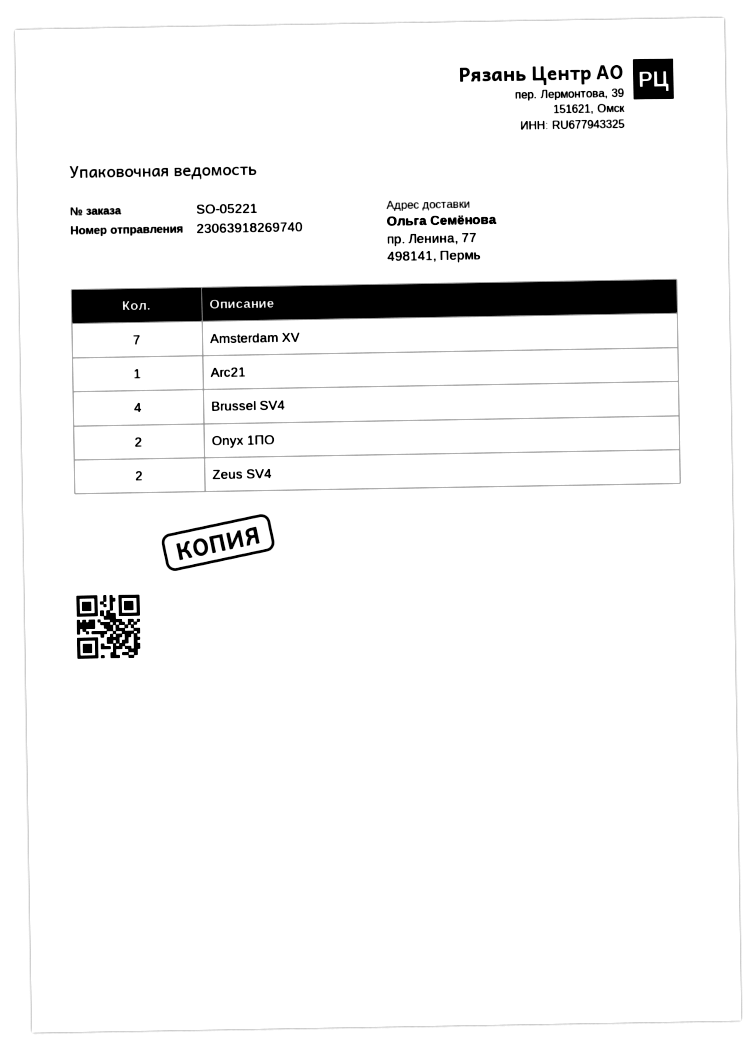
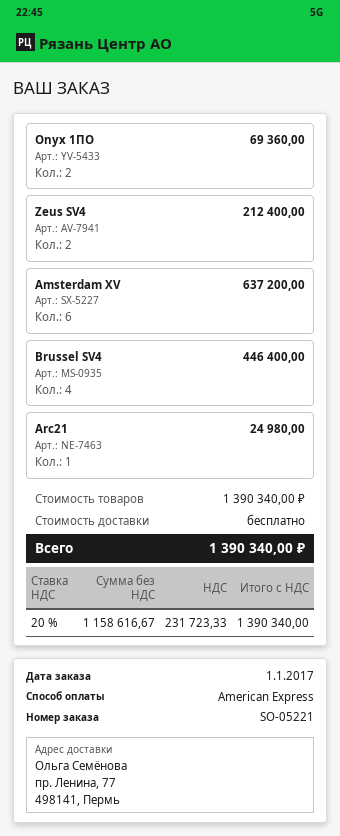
Amsterdam XV: 7 -> 6

